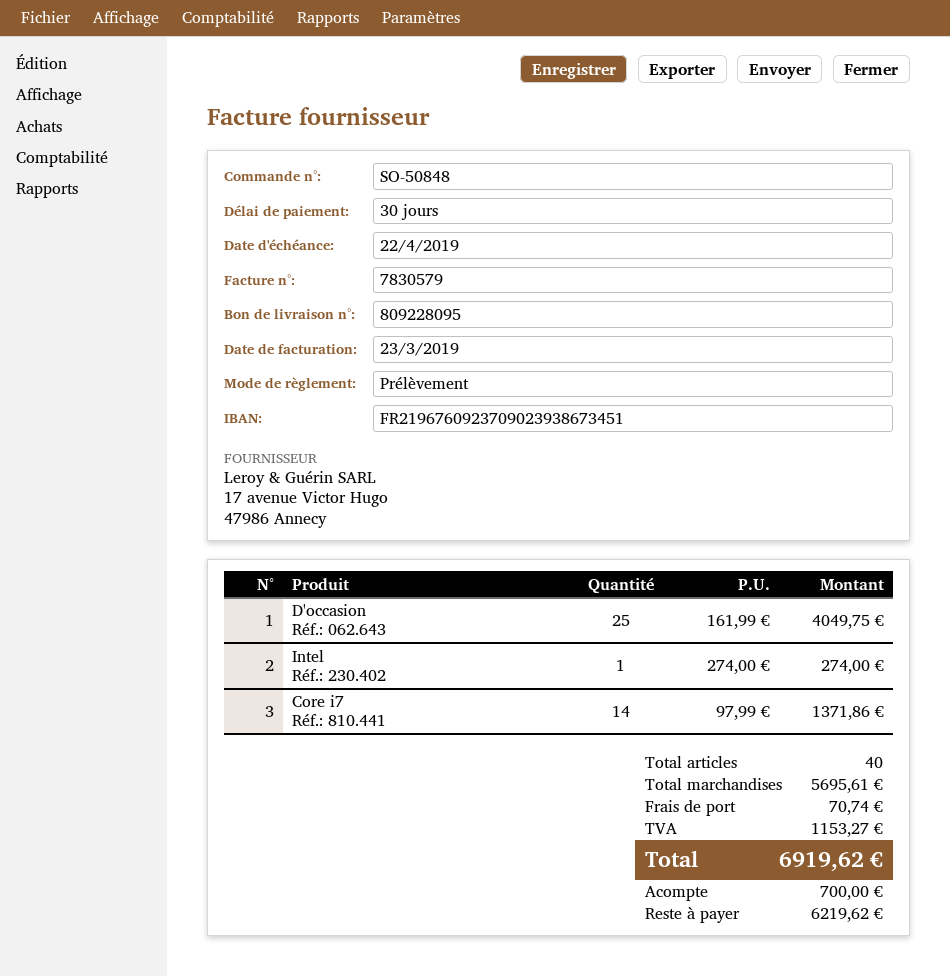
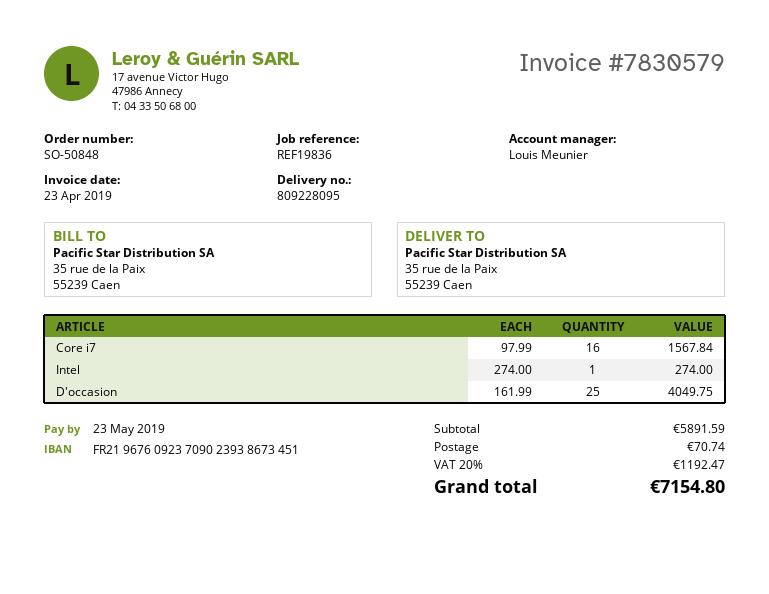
invoice date: 2019-03-23 -> 2019-04-23
due date: 2019-04-22 -> 2019-05-23
Core i7: 14 x 97.99 = 1371.86 -> 16 x 97.99 = 1567.84
subtotal: 5695.61 -> 5891.59
tax: 1153.27 -> 1192.47
total: 6919.62 -> 7154.80

